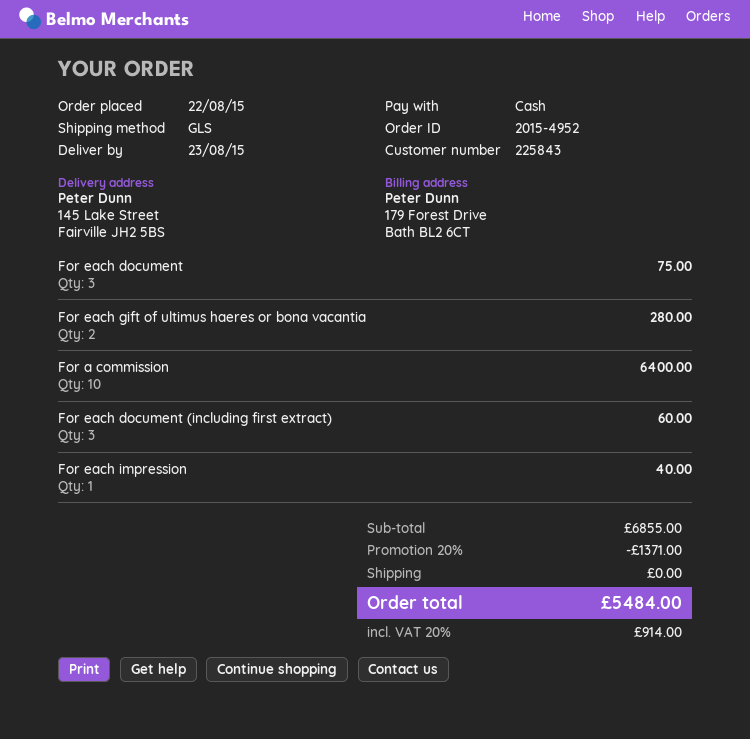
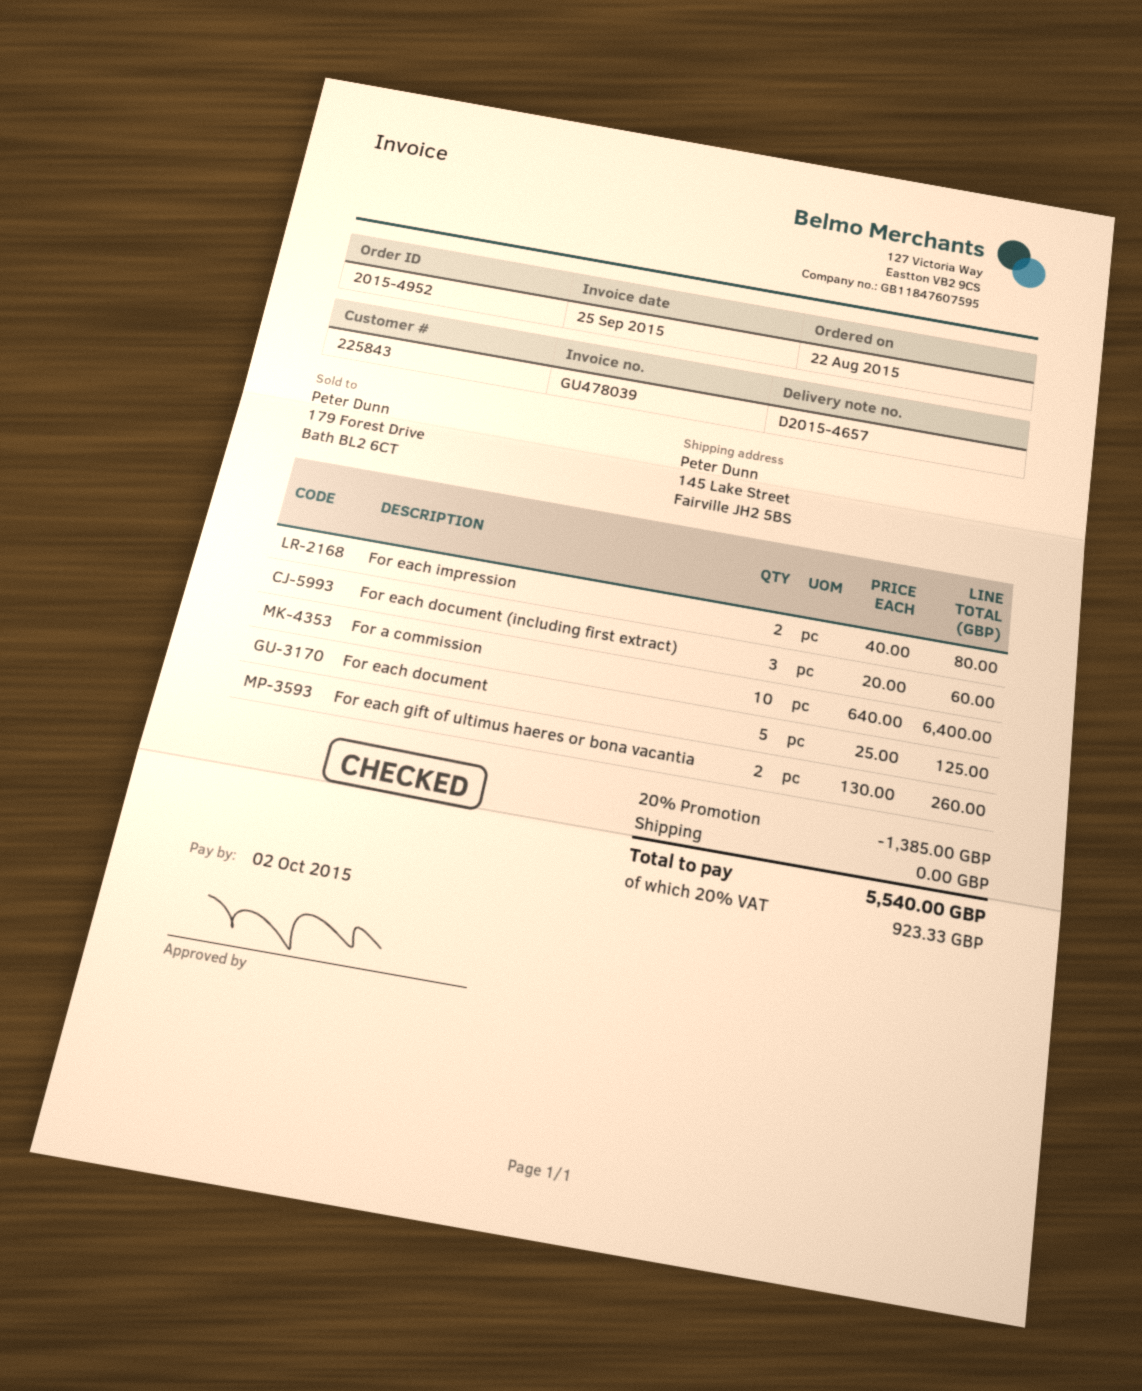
For each document: 3 for 75.00 -> 5 for 125.00
For each gift of ultimus haeres or bona vacantia: 2 for 280.00 -> 2 for 260.00
For each impression: 1 for 40.00 -> 2 for 80.00
discount: 20% = 1371.00 -> 20% = 1385.00
tax: 20% = 914.00 -> 20% = 923.33
total: 5484.00 -> 5540.00

